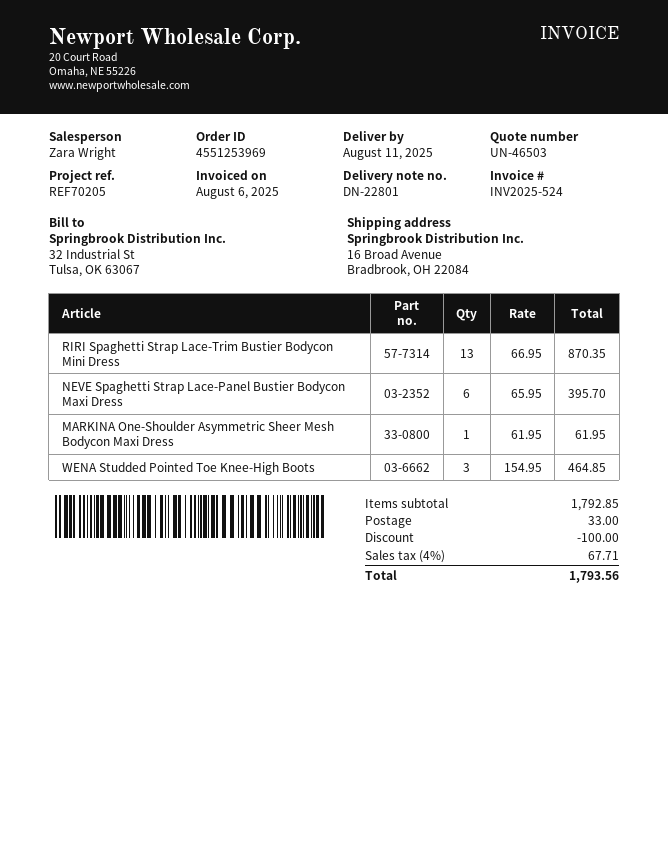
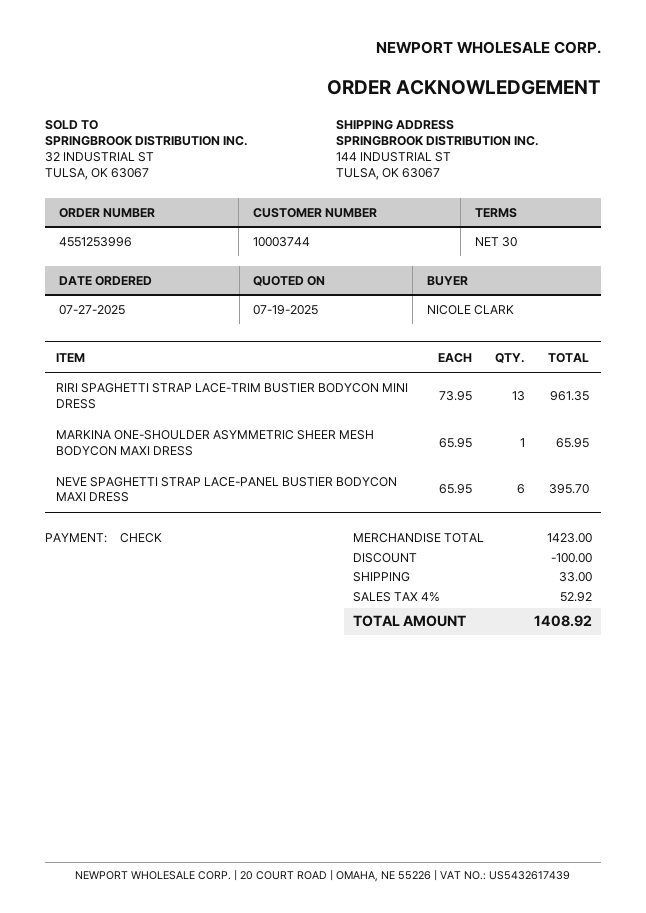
order number: 4551253969 -> 4551253996
ship to: 16 Broad Avenue, Bradbrook, OH 22084 -> 144 INDUSTRIAL ST, TULSA, OK 63067
RIRI Spaghetti Strap Lace-Trim Bustier Bodycon Mini Dress: 13 x 66.95 = 870.35 -> 13 x 73.95 = 961.35
MARKINA One-Shoulder Asymmetric Sheer Mesh Bodycon Maxi Dress: 1 x 61.95 = 61.95 -> 1 x 65.95 = 65.95
WENA Studded Pointed Toe Knee-High Boots: 3 x 154.95 = 464.85 -> none
subtotal: 1792.85 -> 1423.00
tax: 4% = 67.71 -> 4% = 52.92
total: 1793.56 -> 1408.92

